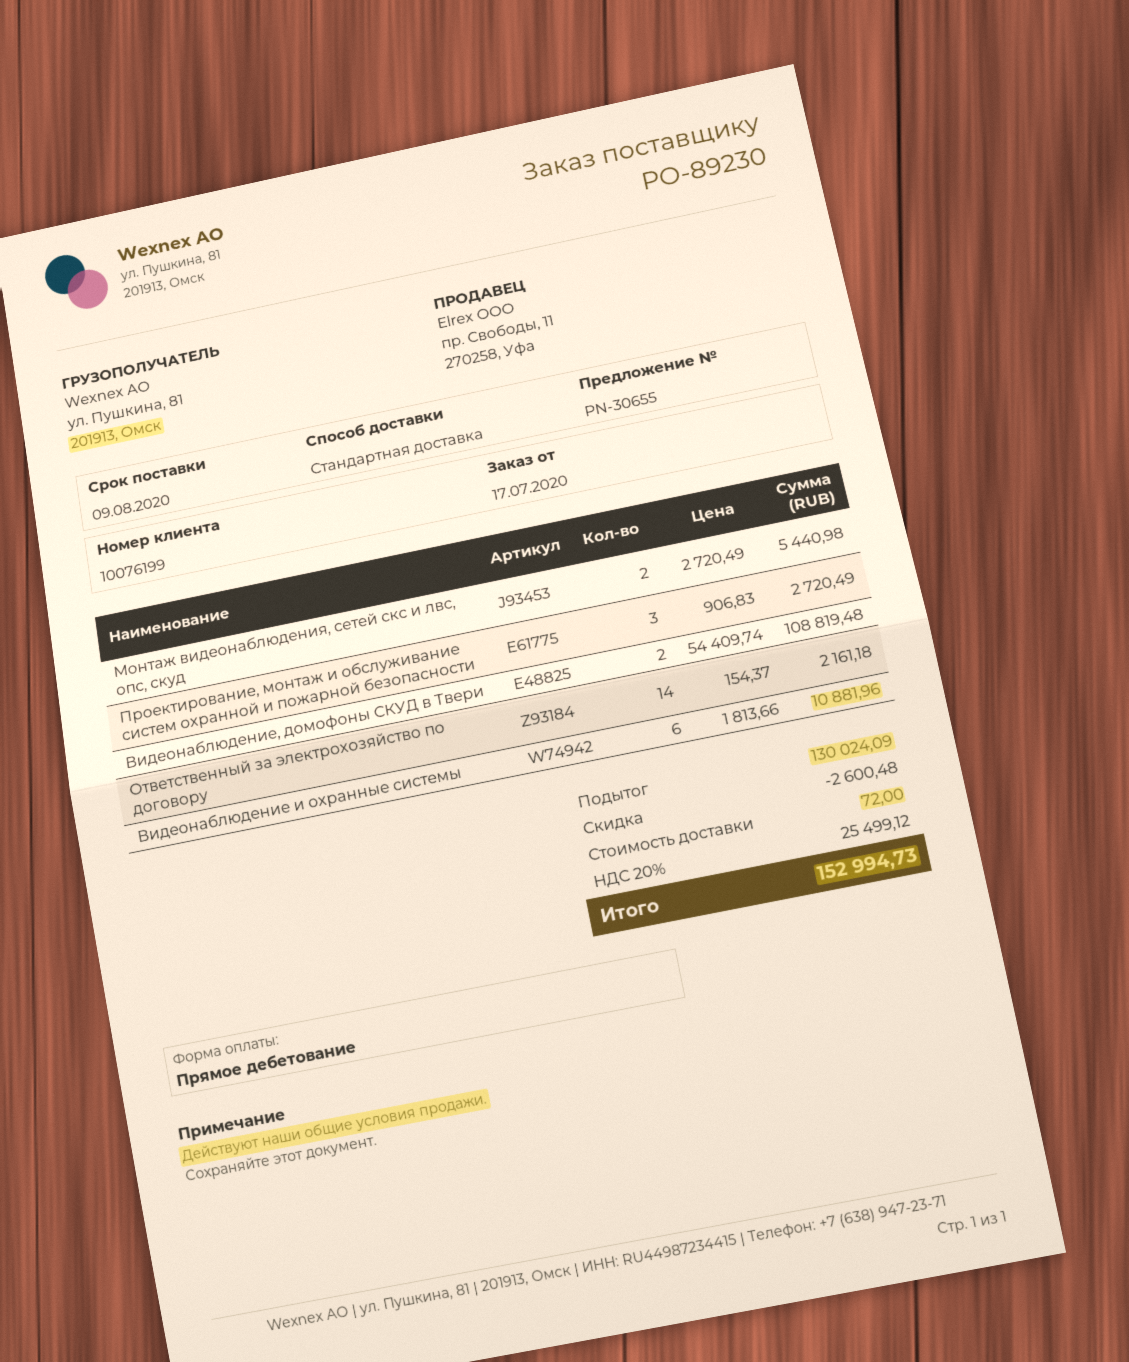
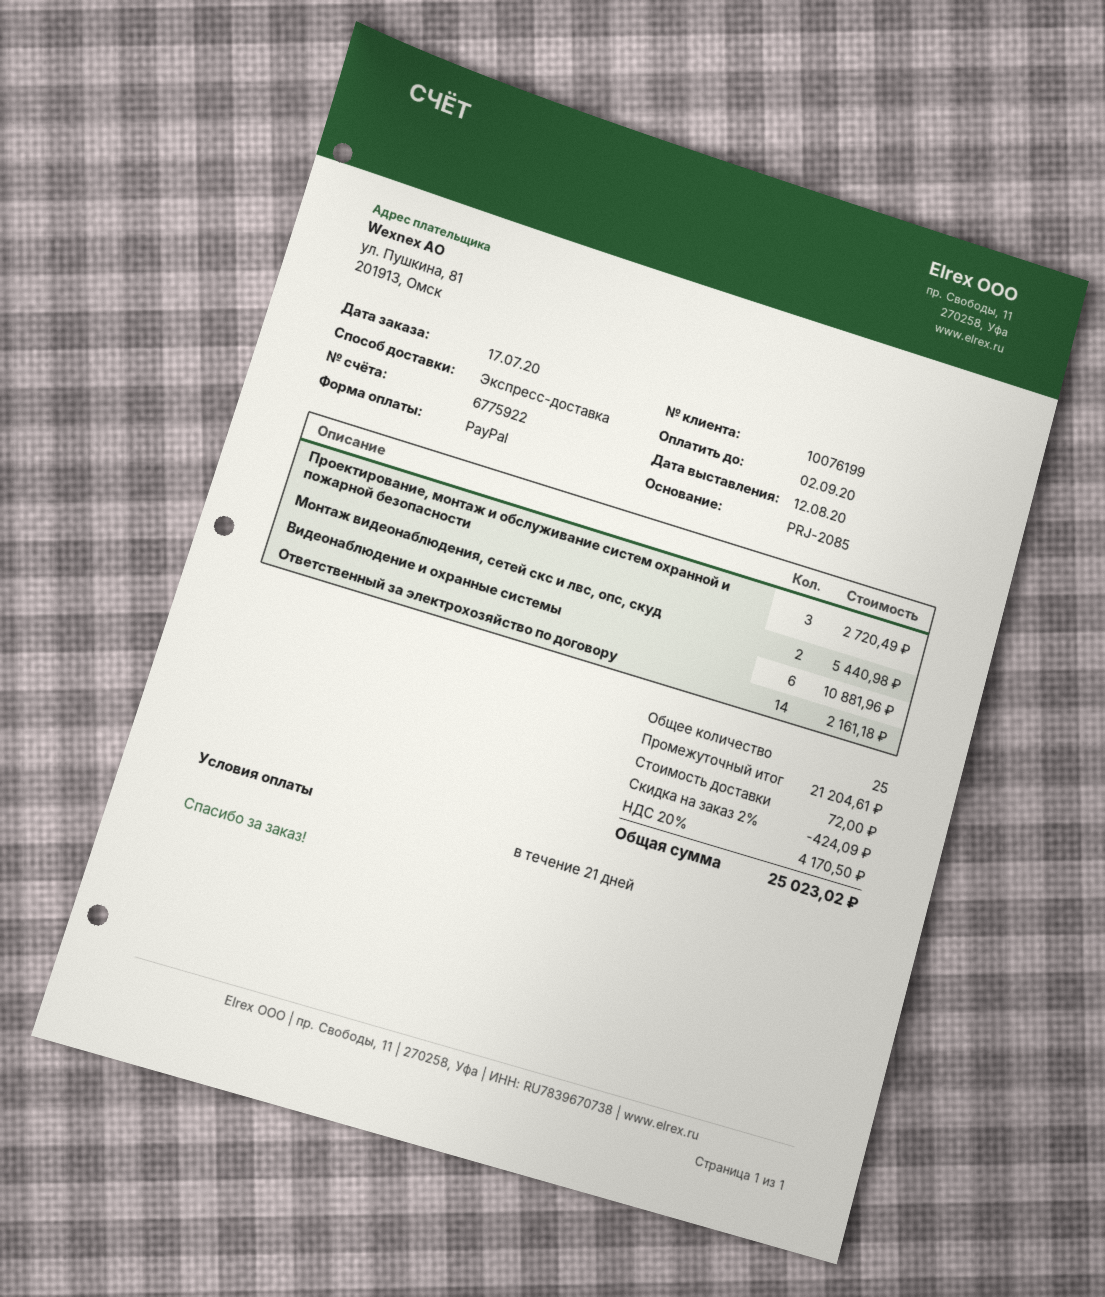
payment method: direct debit -> PayPal
shipping method: standard -> express
Видеонаблюдение, домофоны СКУД в Твери: 2 for 108819.48 -> none
subtotal: 130024.09 -> 21204.61
discount: 2600.48 -> 424.09
tax: 20% = 25499.12 -> 20% = 4170.50
total: 152994.73 -> 25023.02

